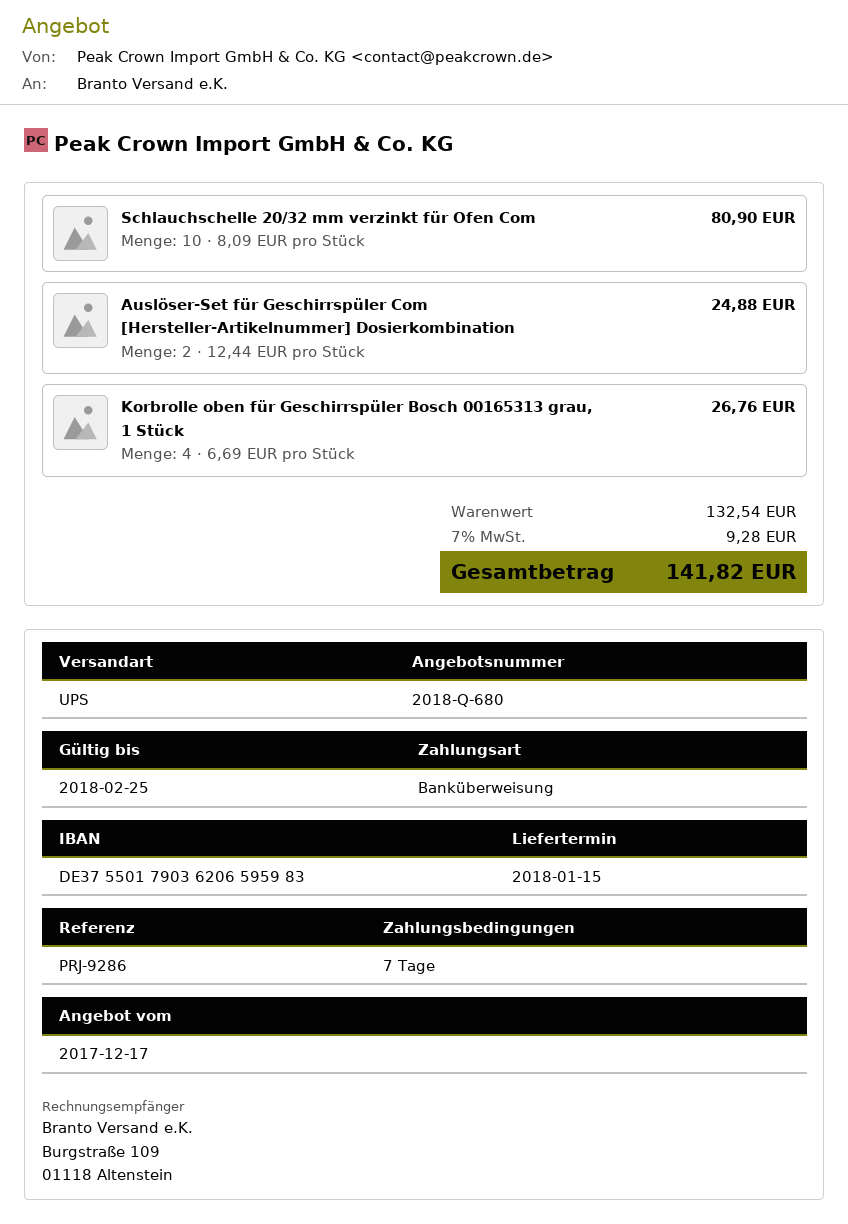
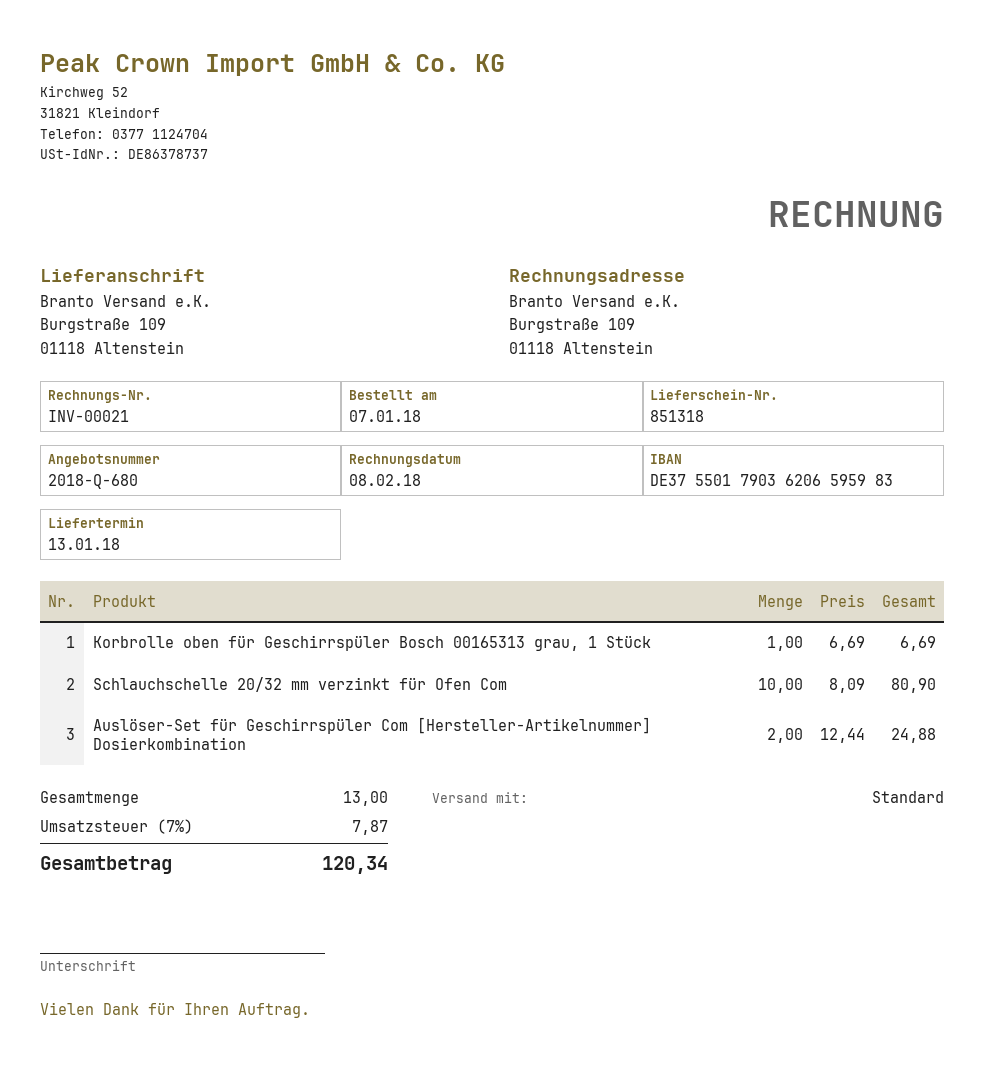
delivery date: 2018-01-15 -> 2018-01-13
shipping method: UPS -> standard
Korbrolle oben für Geschirrspüler Bosch 00165313 grau, 1 Stück: 4 x 6.69 = 26.76 -> 1 x 6.69 = 6.69
tax: 7% = 9.28 -> 7% = 7.87
total: 141.82 -> 120.34

